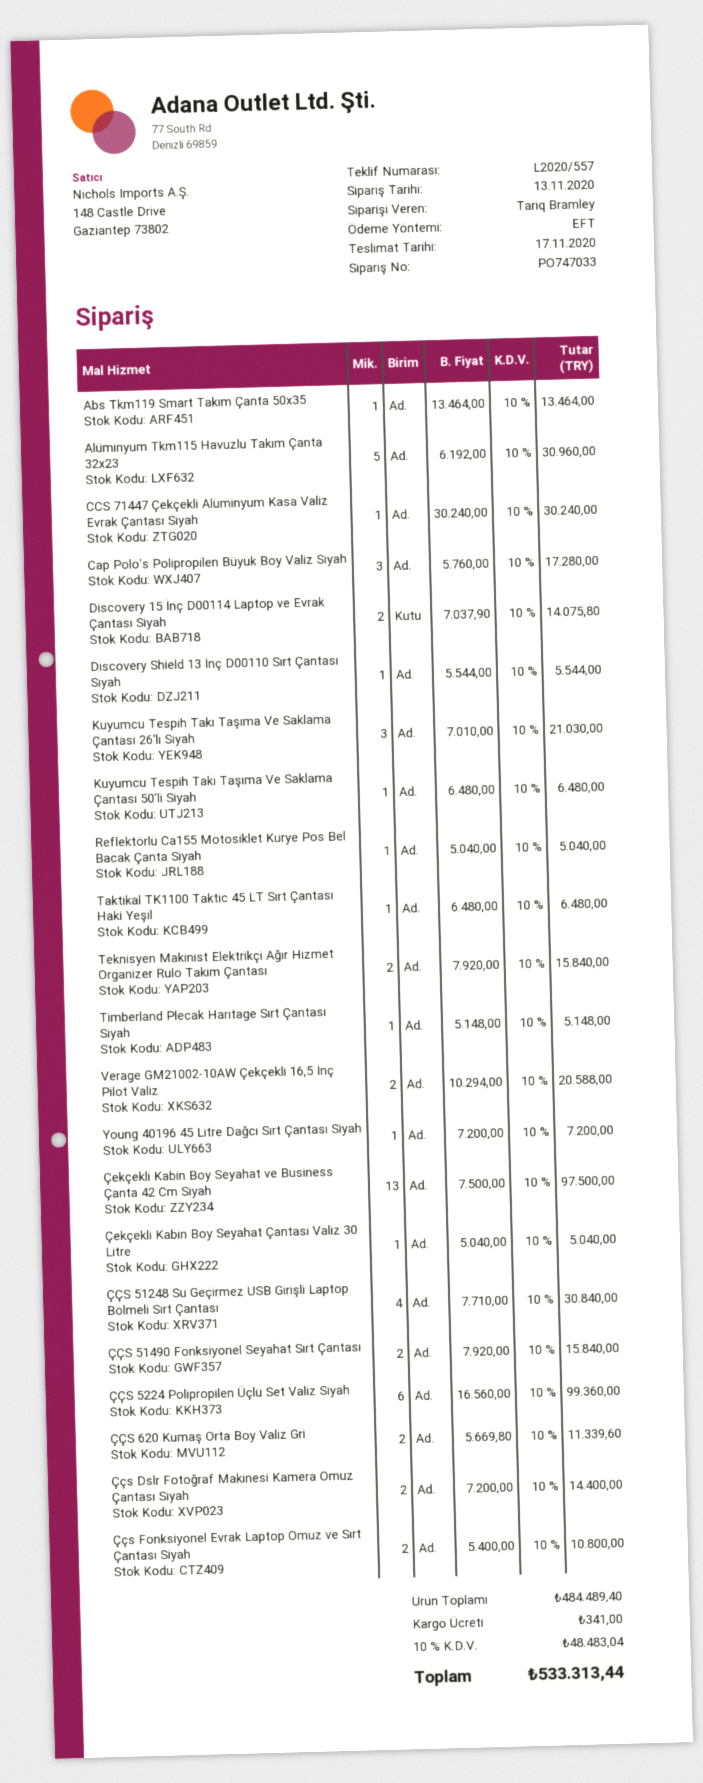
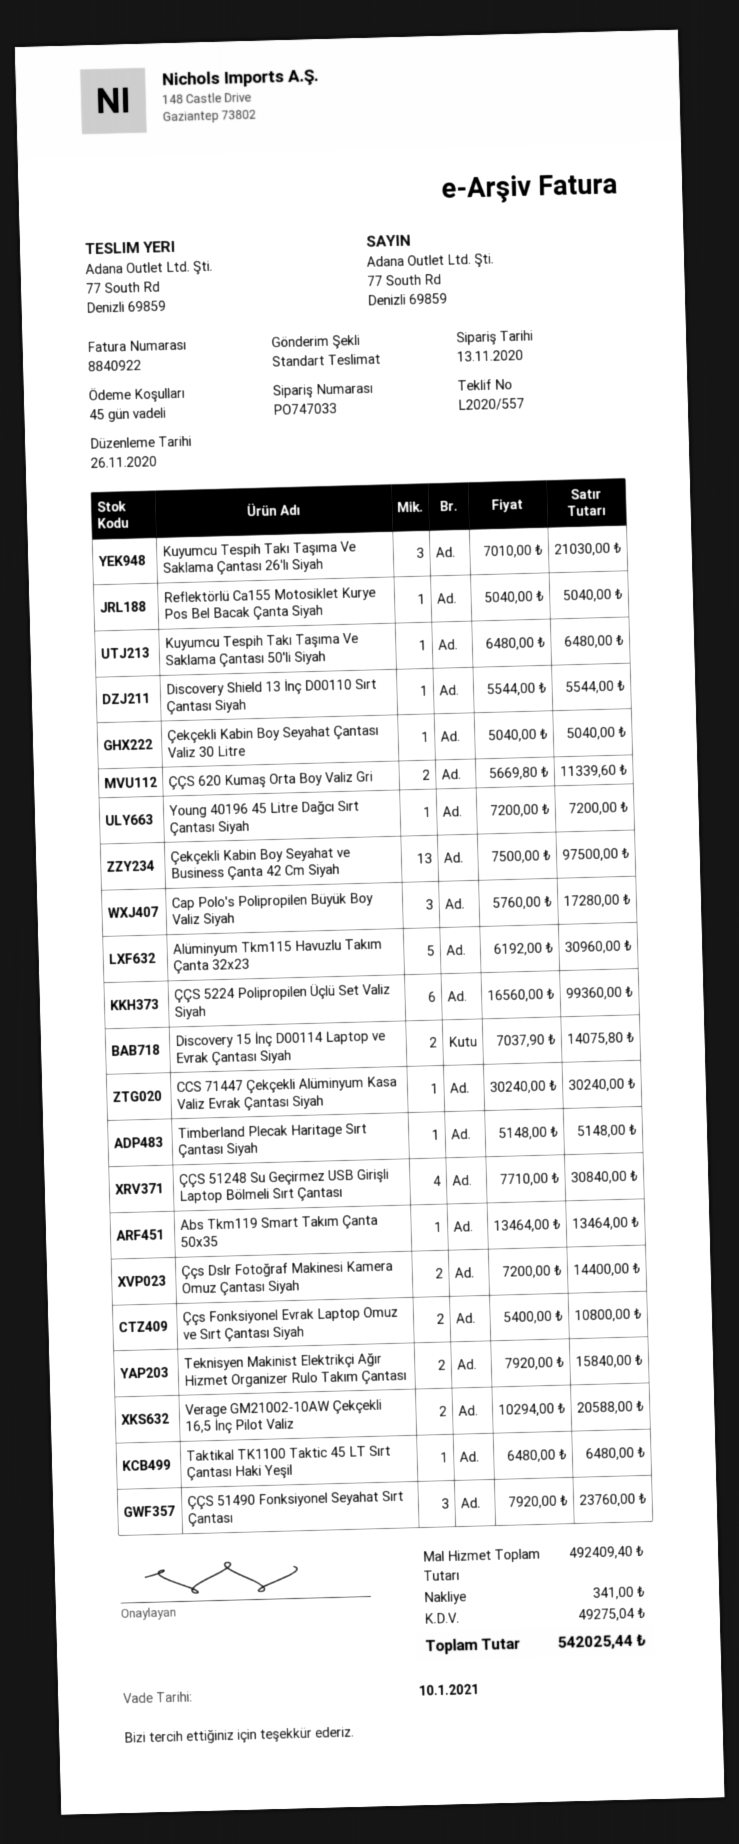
ÇÇS 51490 Fonksiyonel Seyahat Sırt Çantası: 2 x 7920.00 = 15840.00 -> 3 x 7920.00 = 23760.00
subtotal: 484489.40 -> 492409.40
tax: 48483.04 -> 49275.04
total: 533313.44 -> 542025.44

